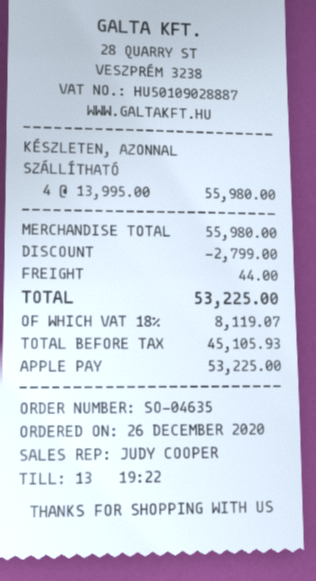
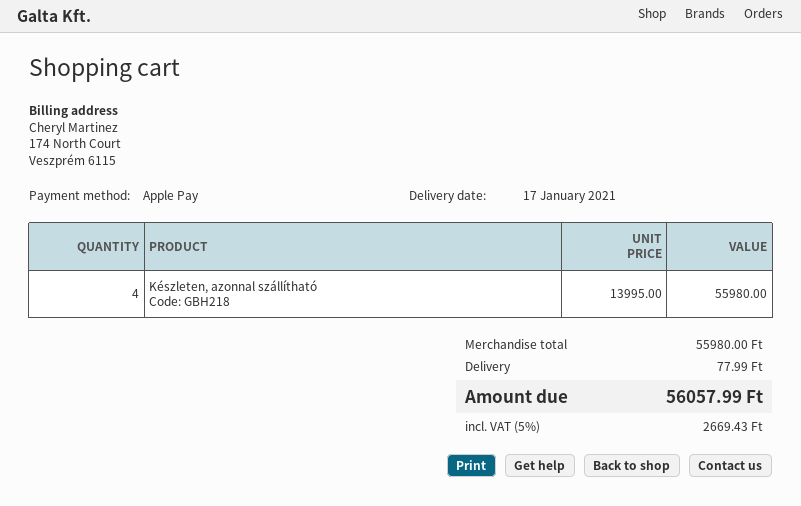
discount: 2799.00 -> none
shipping: 44.00 -> 77.99
tax: 18% = 8119.07 -> 5% = 2669.43
total: 53225.00 -> 56057.99

